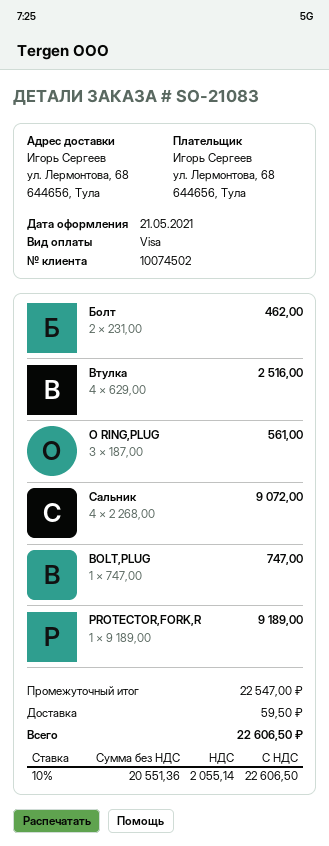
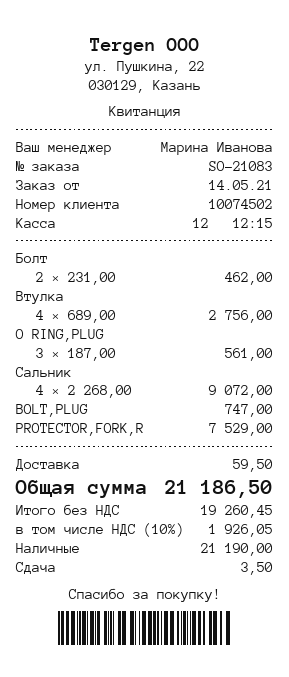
order date: 2021-05-21 -> 2021-05-14
payment method: Visa -> cash
Втулка: 4 x 629.00 = 2516.00 -> 4 x 689.00 = 2756.00
PROTECTOR,FORK,R: 1 x 9189.00 = 9189.00 -> 1 x 7529.00 = 7529.00
net: 20551.36 -> 19260.45
tax: 10% = 2055.14 -> 10% = 1926.05
total: 22606.50 -> 21186.50

